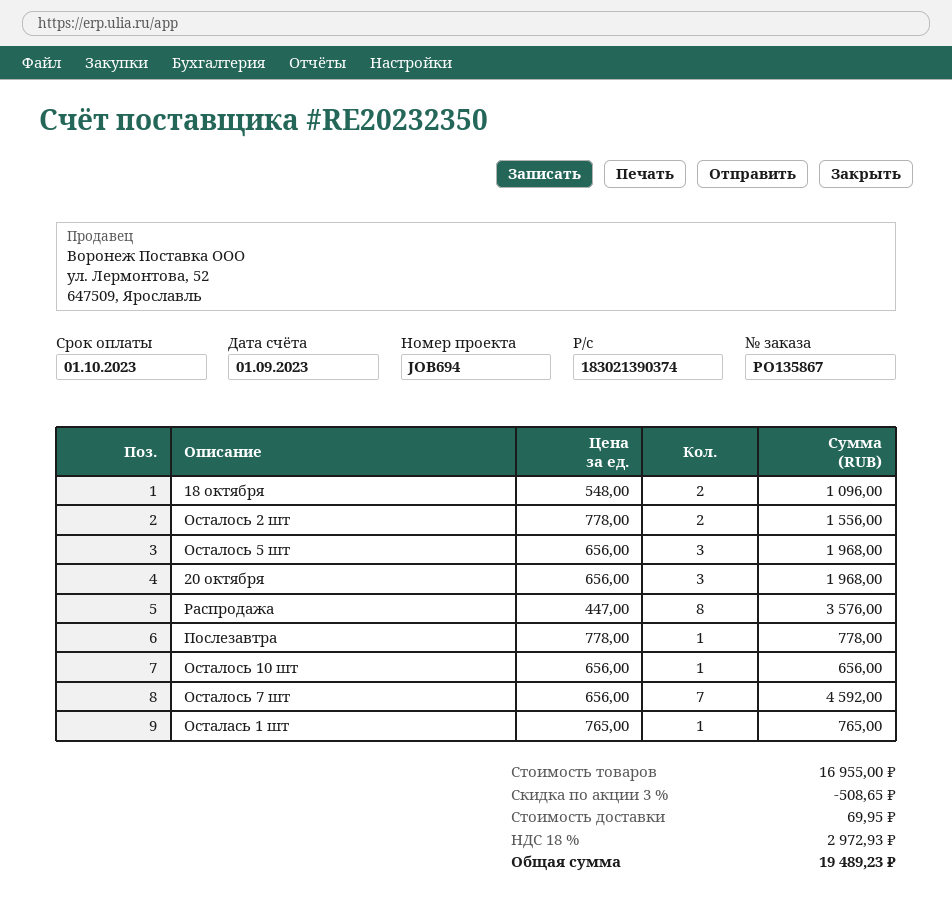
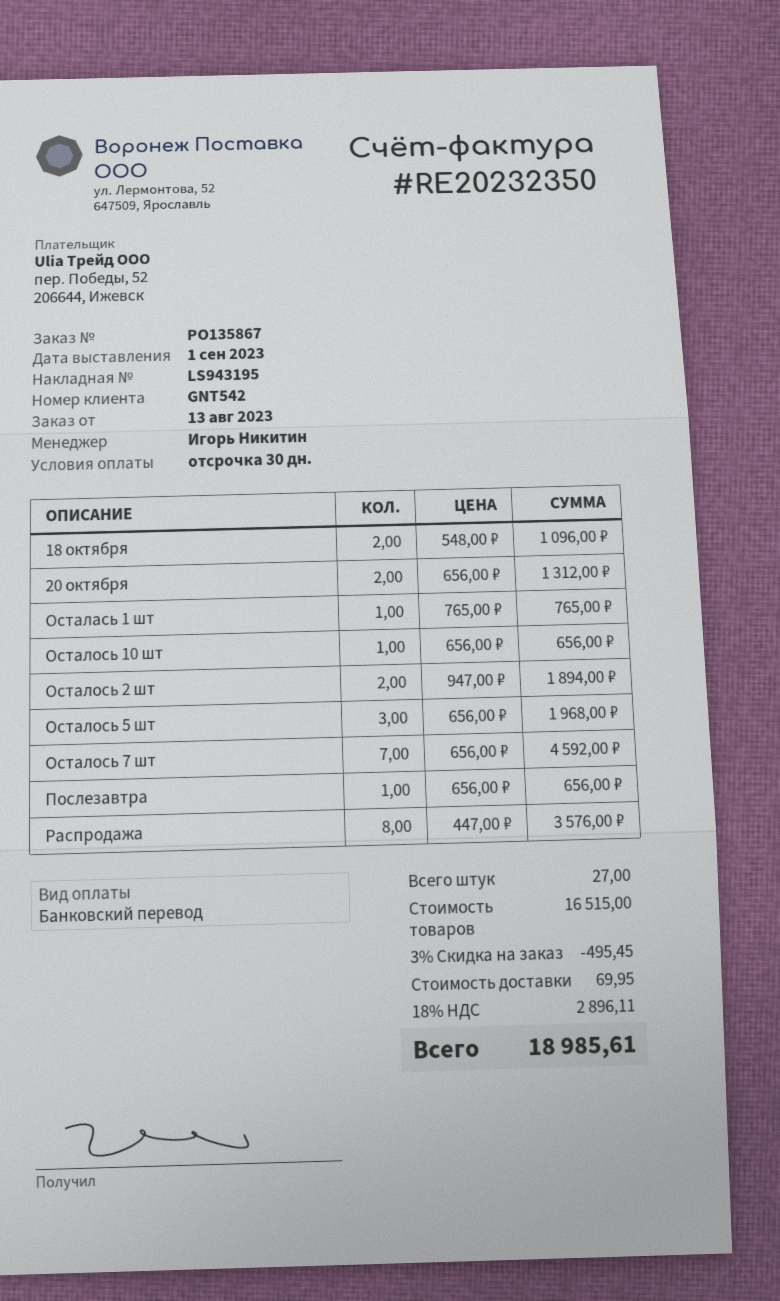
Осталось 2 шт: 2 x 778.00 = 1556.00 -> 2 x 947.00 = 1894.00
20 октября: 3 x 656.00 = 1968.00 -> 2 x 656.00 = 1312.00
Послезавтра: 1 x 778.00 = 778.00 -> 1 x 656.00 = 656.00
subtotal: 16955.00 -> 16515.00
discount: 3% = 508.65 -> 3% = 495.45
tax: 18% = 2972.93 -> 18% = 2896.11
total: 19489.23 -> 18985.61

